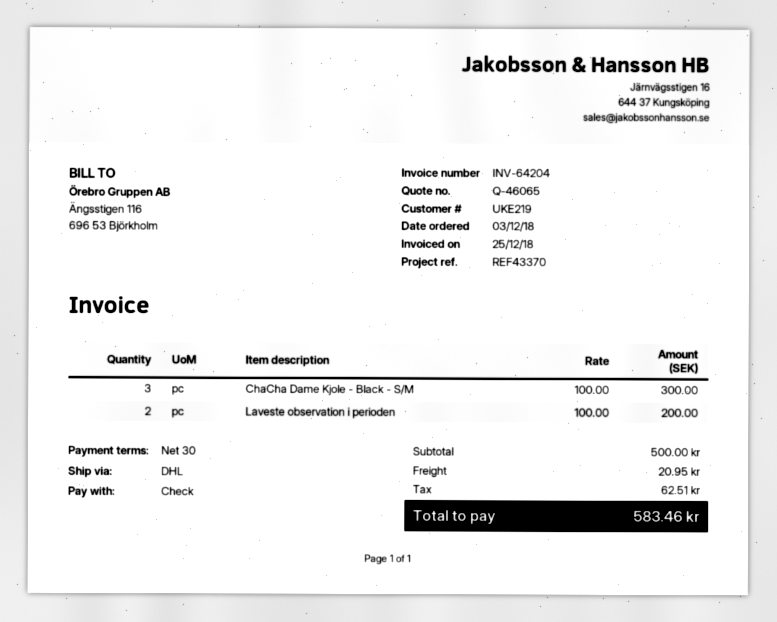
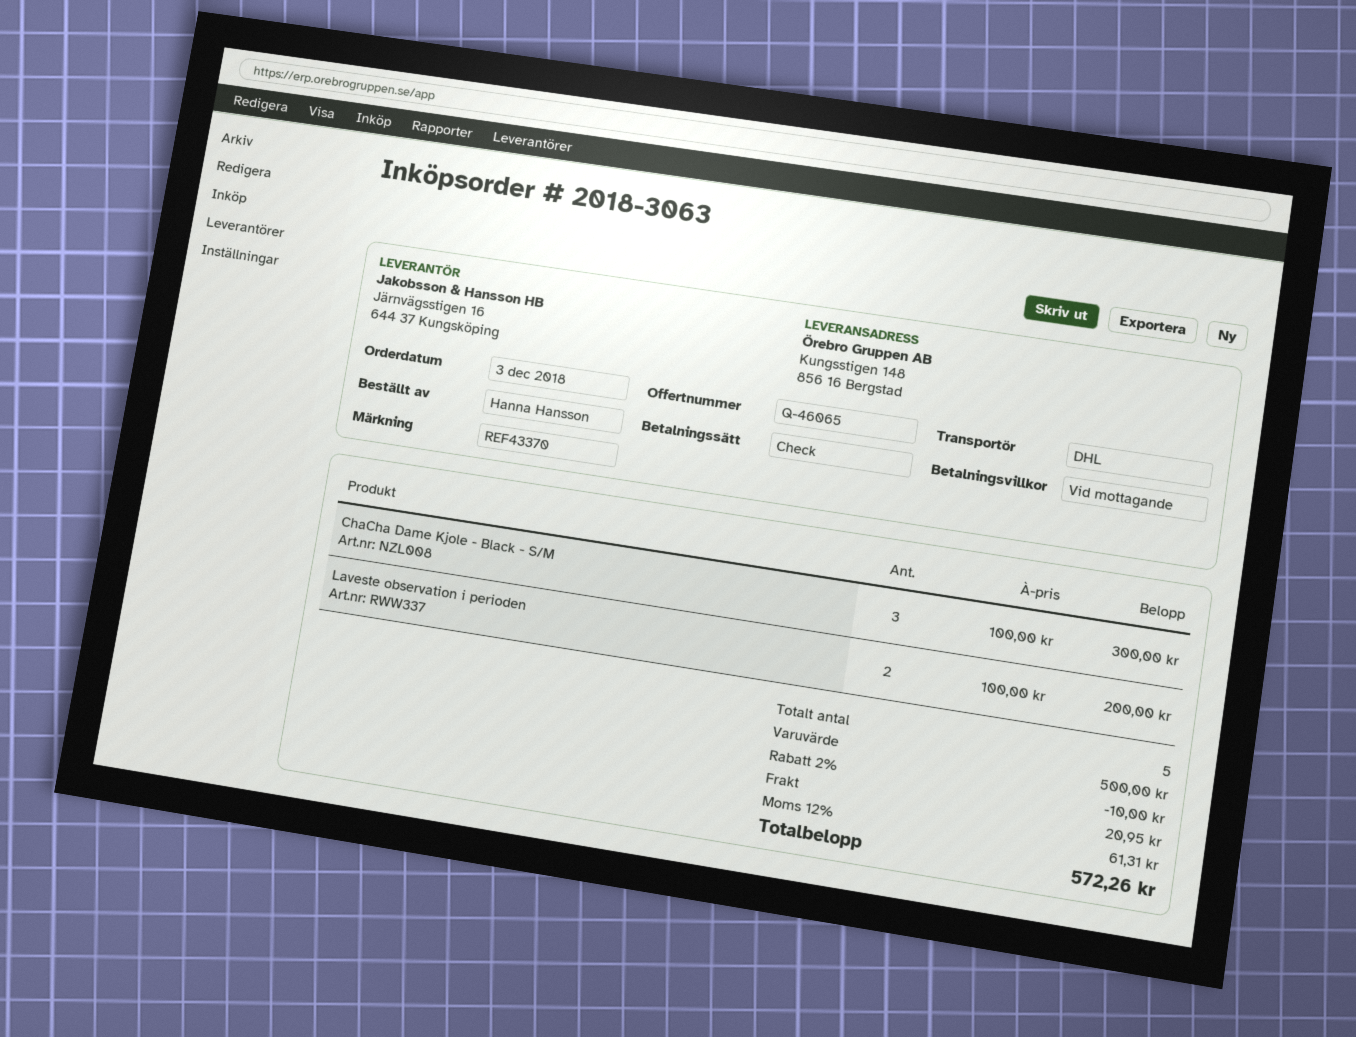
payment terms: 30 days -> on receipt
discount: none -> 2% = 10.00
tax: 62.51 -> 61.31
total: 583.46 -> 572.26

